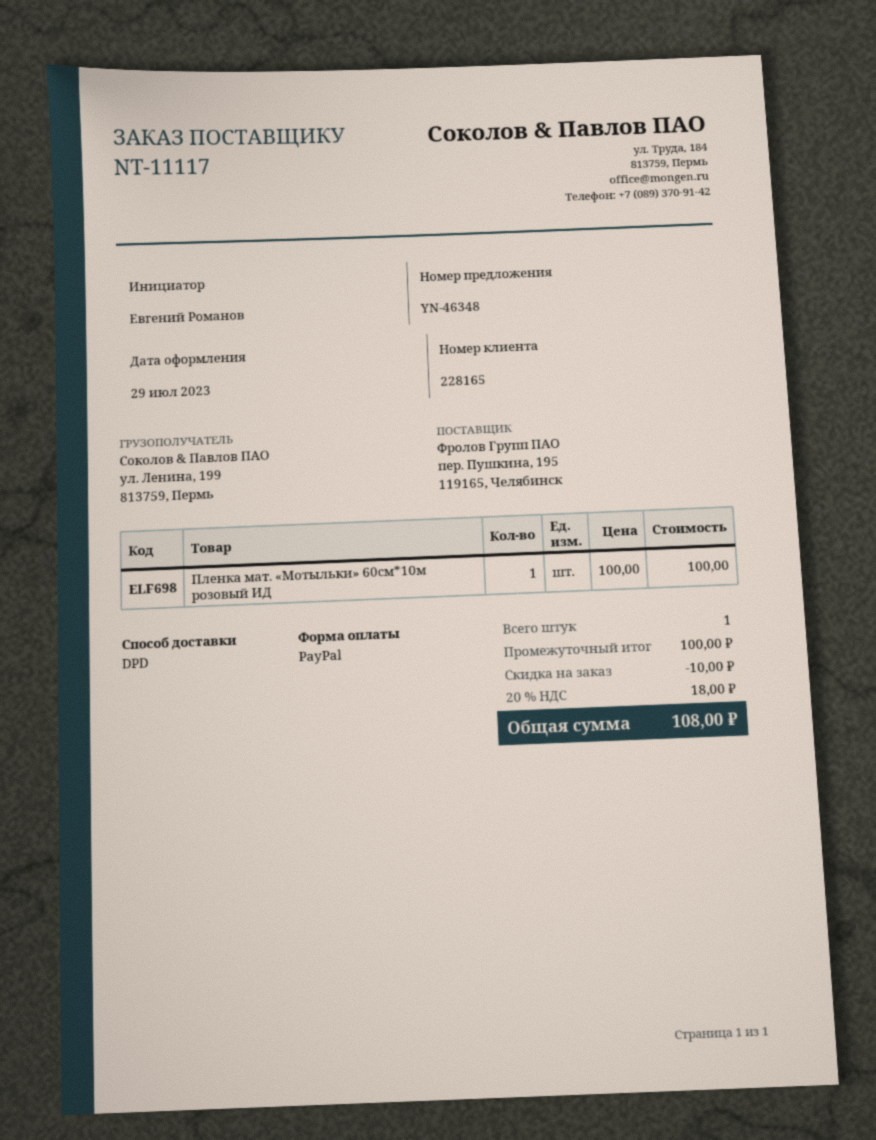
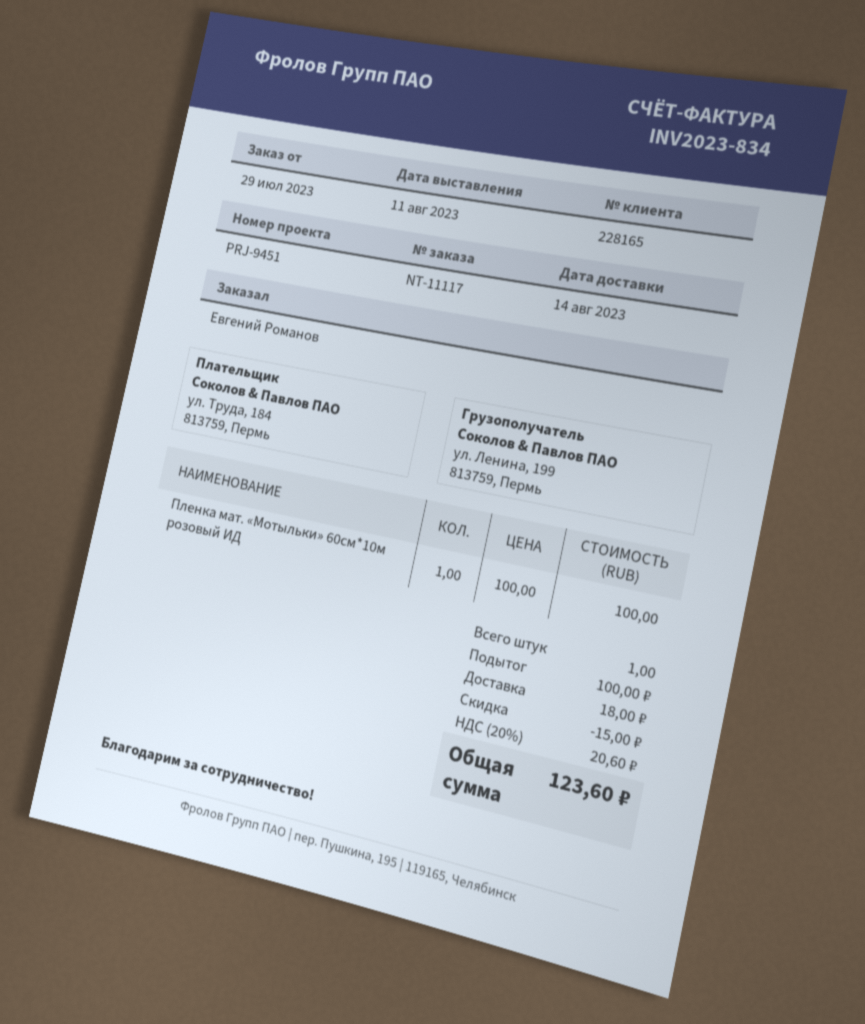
discount: 10.00 -> 15.00
shipping: none -> 18.00
tax: 20% = 18.00 -> 20% = 20.60
total: 108.00 -> 123.60

